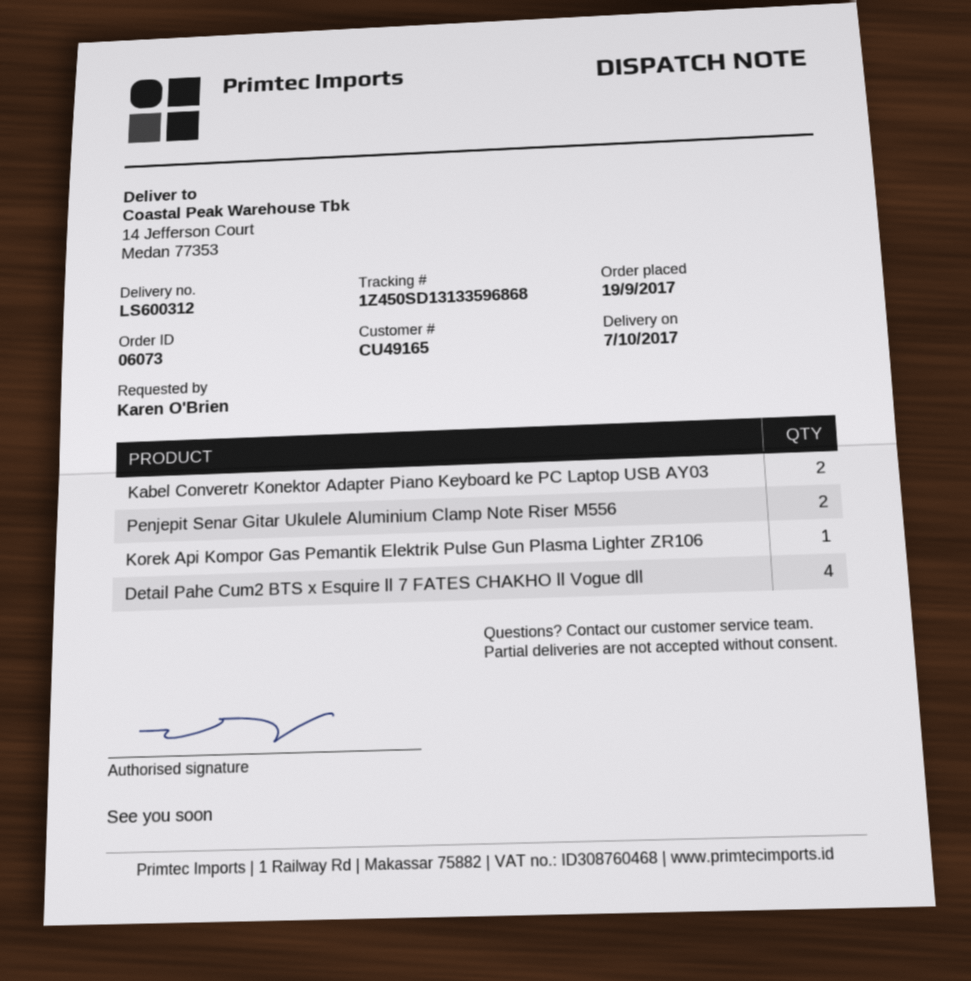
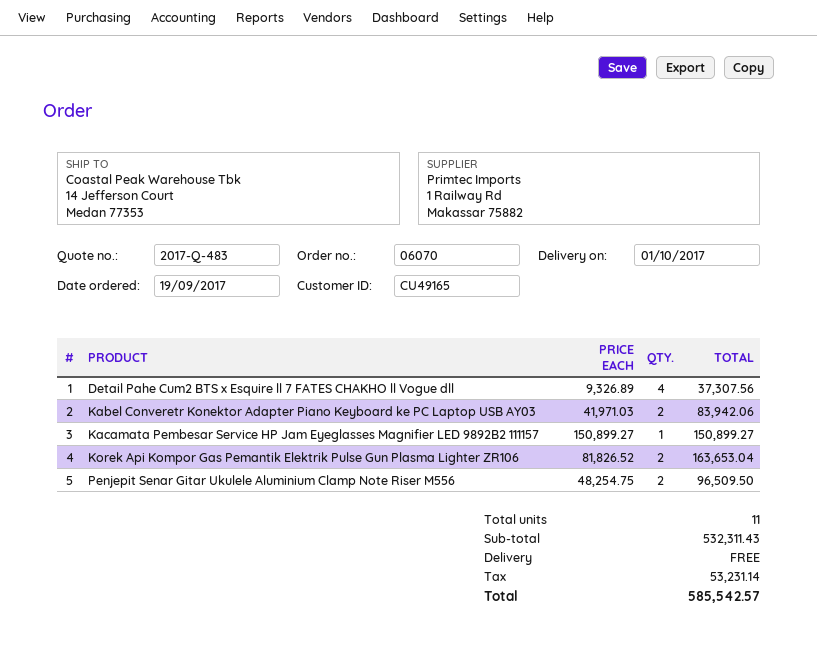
order number: 06073 -> 06070
delivery date: 2017-10-07 -> 2017-10-01
Korek Api Kompor Gas Pemantik Elektrik Pulse Gun Plasma Lighter ZR106: 1 -> 2
Kacamata Pembesar Service HP Jam Eyeglasses Magnifier LED 9892B2 111157: none -> 1

